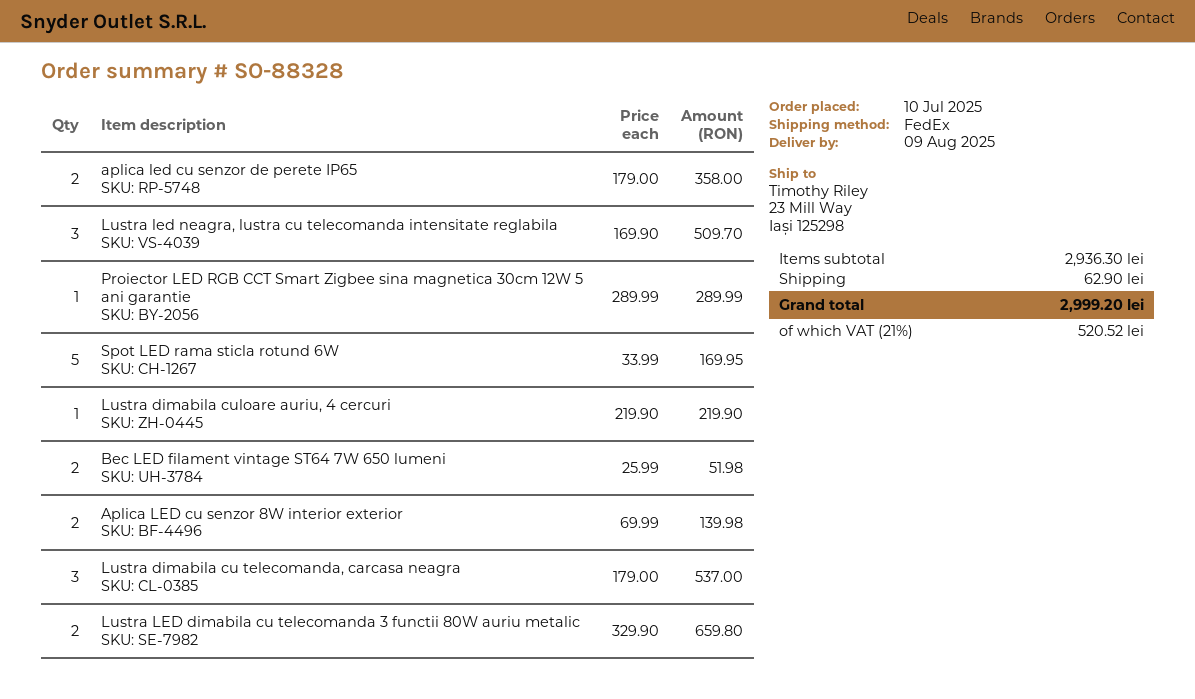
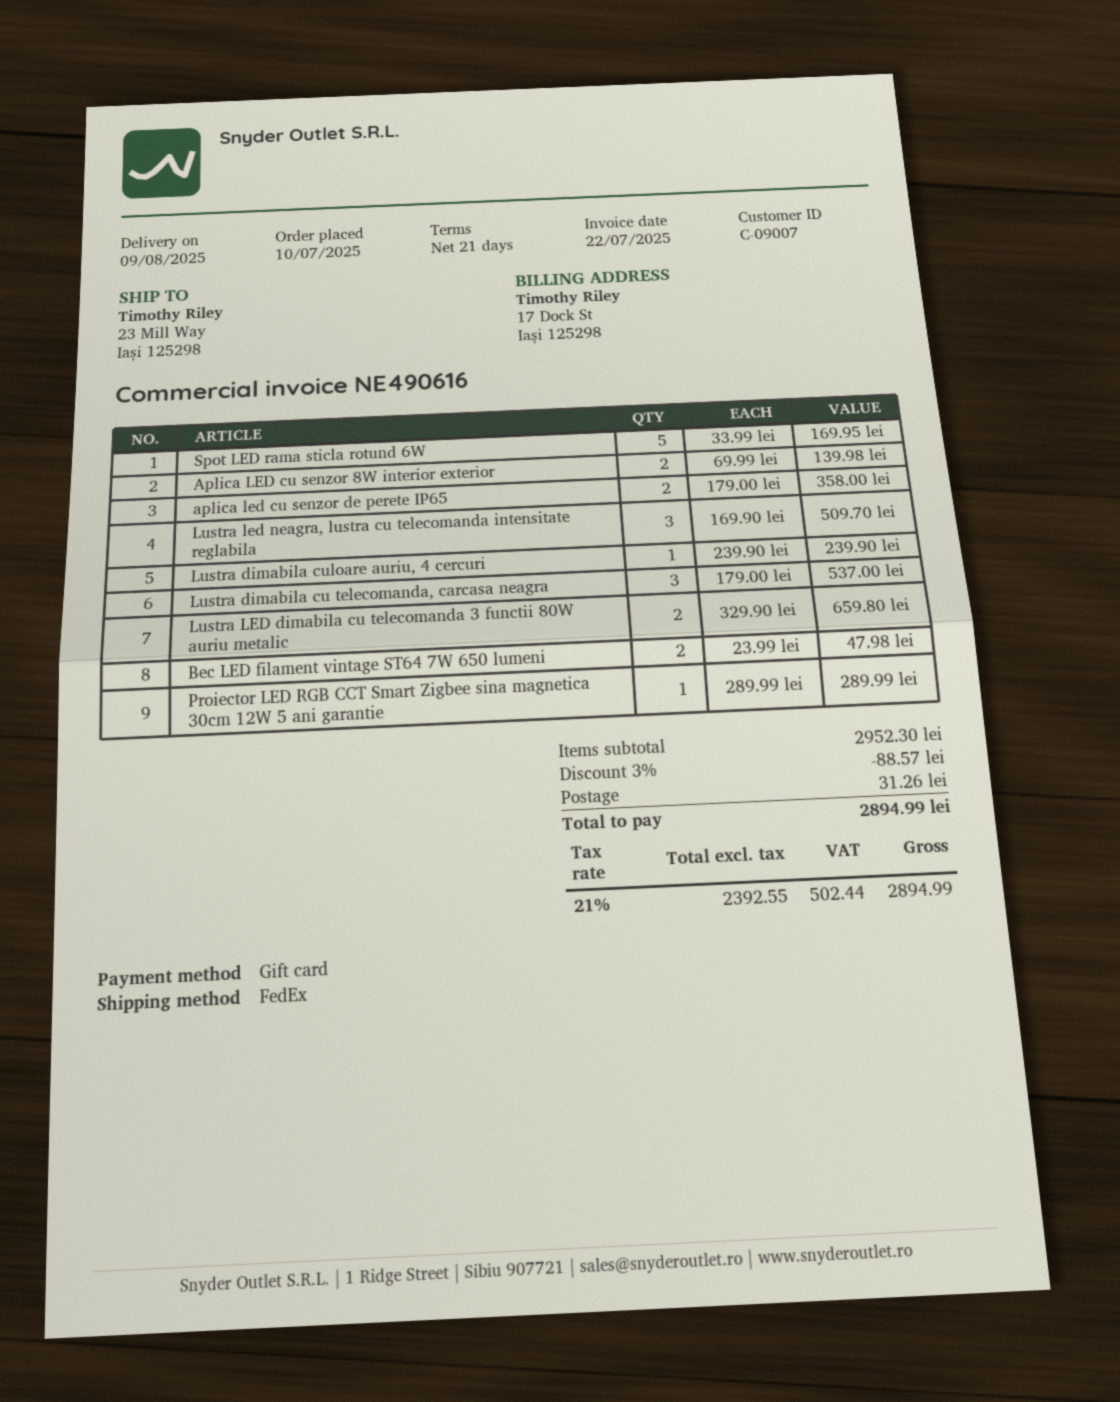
Lustra dimabila culoare auriu, 4 cercuri: 1 x 219.90 = 219.90 -> 1 x 239.90 = 239.90
Bec LED filament vintage ST64 7W 650 lumeni: 2 x 25.99 = 51.98 -> 2 x 23.99 = 47.98
subtotal: 2936.30 -> 2952.30
discount: none -> 3% = 88.57
shipping: 62.90 -> 31.26
tax: 21% = 520.52 -> 21% = 502.44
total: 2999.20 -> 2894.99

